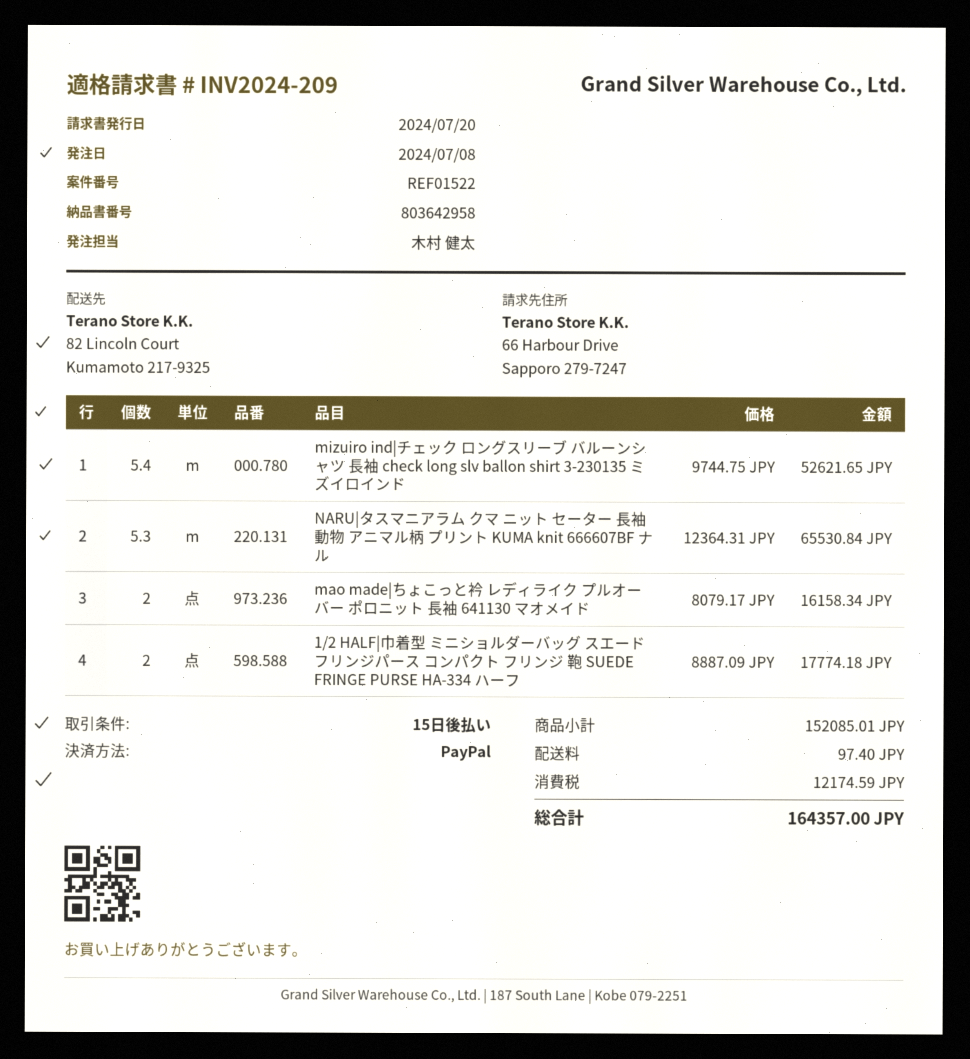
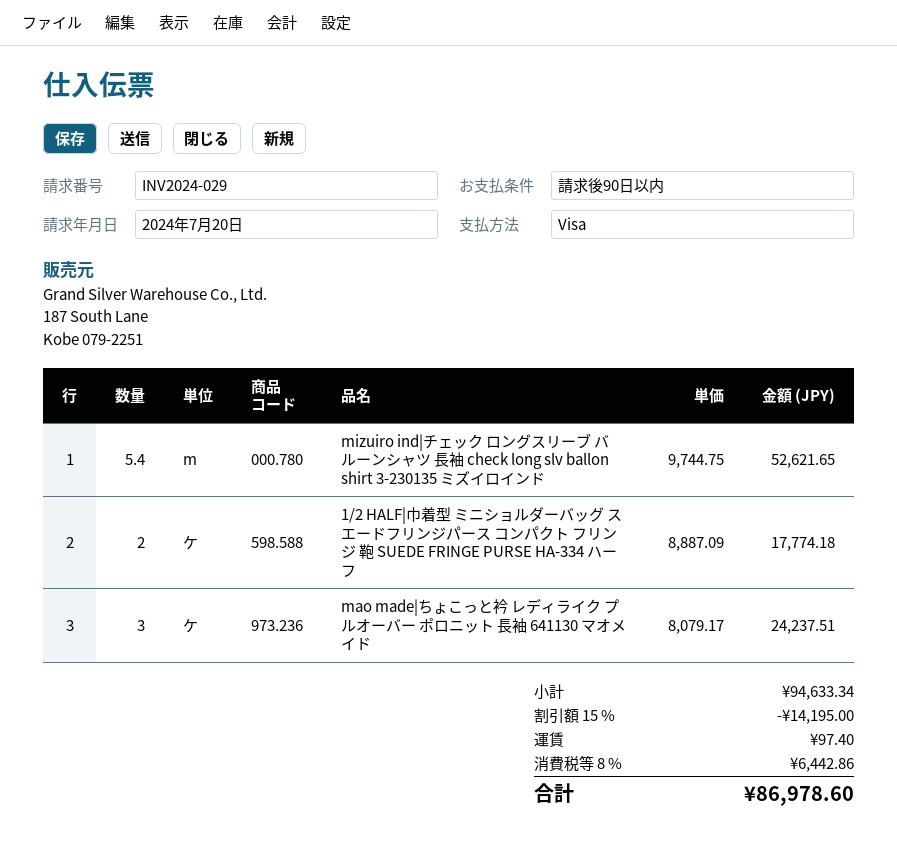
invoice number: INV2024-209 -> INV2024-029
payment terms: 15 days -> 90 days
payment method: PayPal -> Visa
NARU|タスマニアラム クマ ニット セーター 長袖 動物 アニマル柄 プリント KUMA knit 666607BF ナル: 5.3 x 12364.31 = 65530.84 -> none
mao made|ちょこっと衿 レディライク プルオーバー ポロニット 長袖 641130 マオメイド: 2 x 8079.17 = 16158.34 -> 3 x 8079.17 = 24237.51
subtotal: 152085.01 -> 94633.34
discount: none -> 15% = 14195.00
tax: 12174.59 -> 6442.86
total: 164357.00 -> 86978.60

